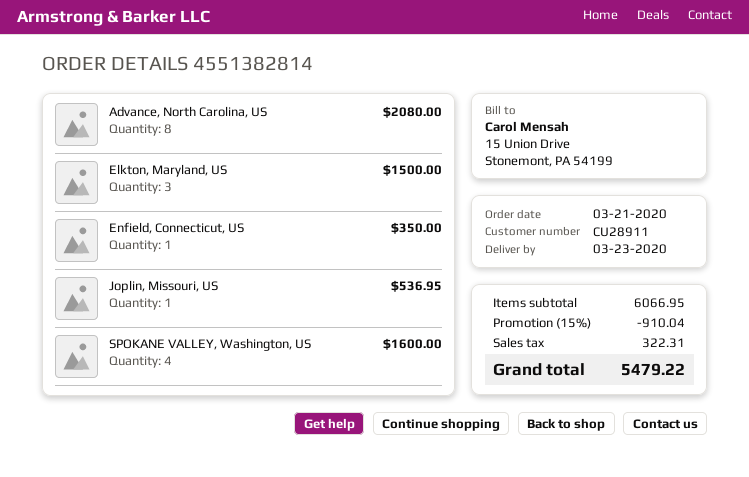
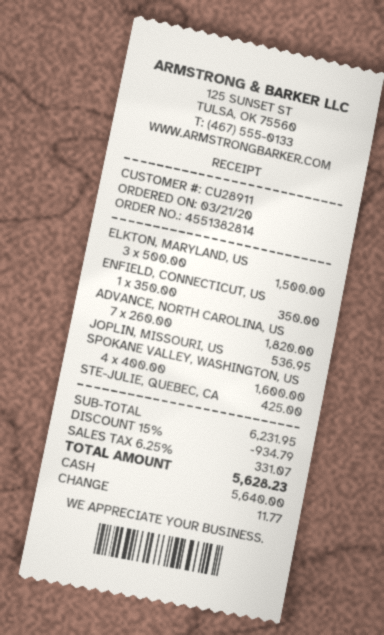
Advance, North Carolina, US: 8 for 2080.00 -> 7 for 1820.00
STE-JULIE, QUEBEC, CA: none -> 1 for 425.00
subtotal: 6066.95 -> 6231.95
discount: 15% = 910.04 -> 15% = 934.79
tax: 322.31 -> 331.07
total: 5479.22 -> 5628.23

